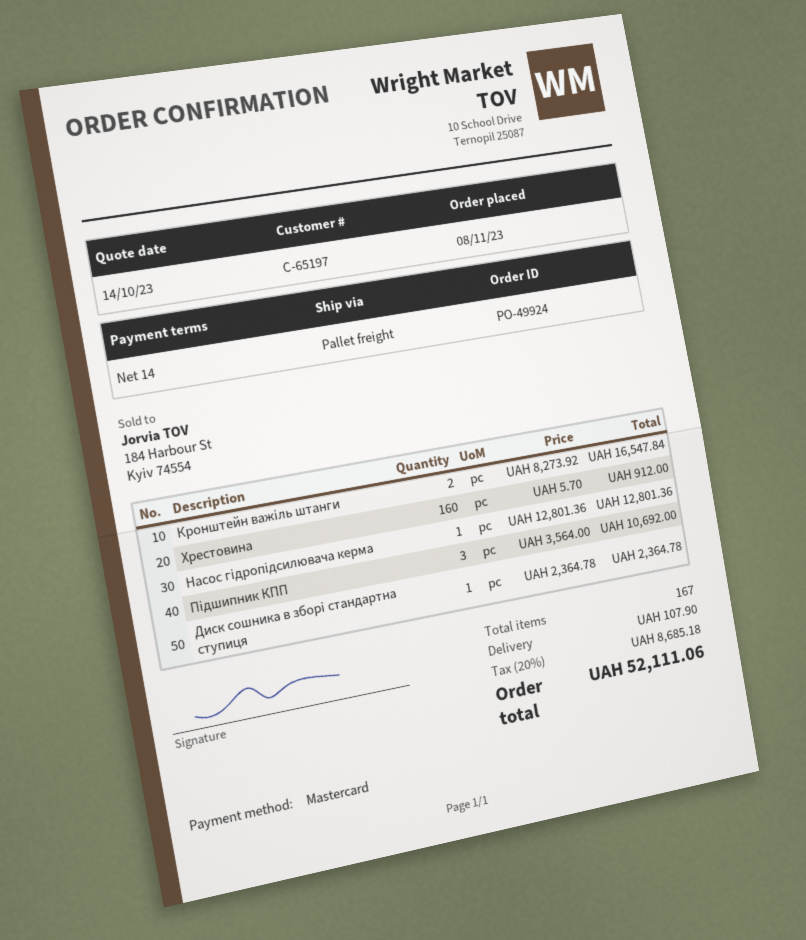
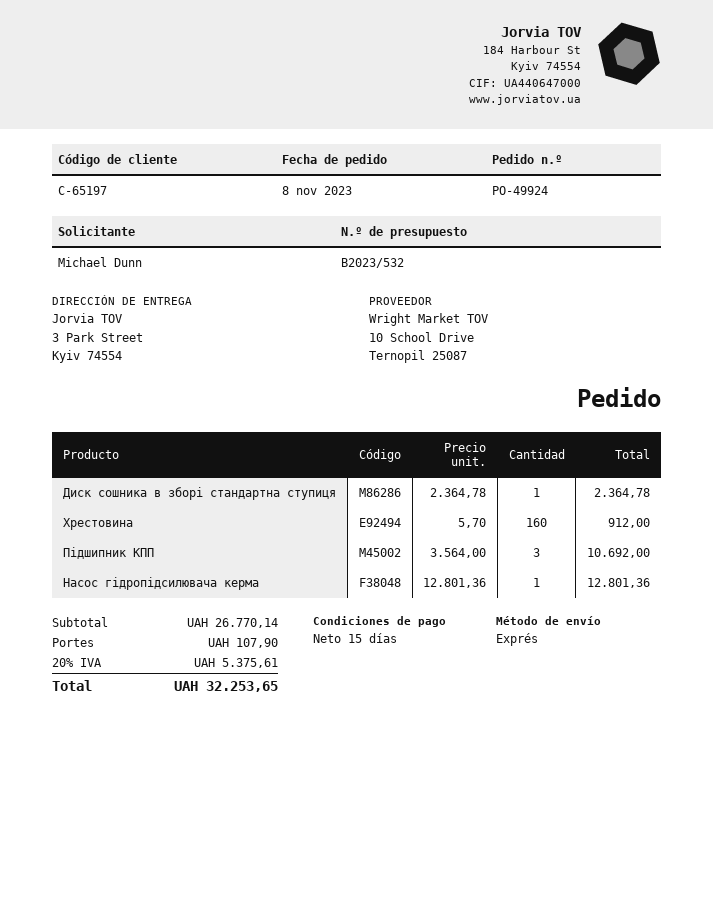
payment terms: 14 days -> 15 days
shipping method: pallet freight -> express
Кронштейн важіль штанги: 2 x 8273.92 = 16547.84 -> none
tax: 20% = 8685.18 -> 20% = 5375.61
total: 52111.06 -> 32253.65

